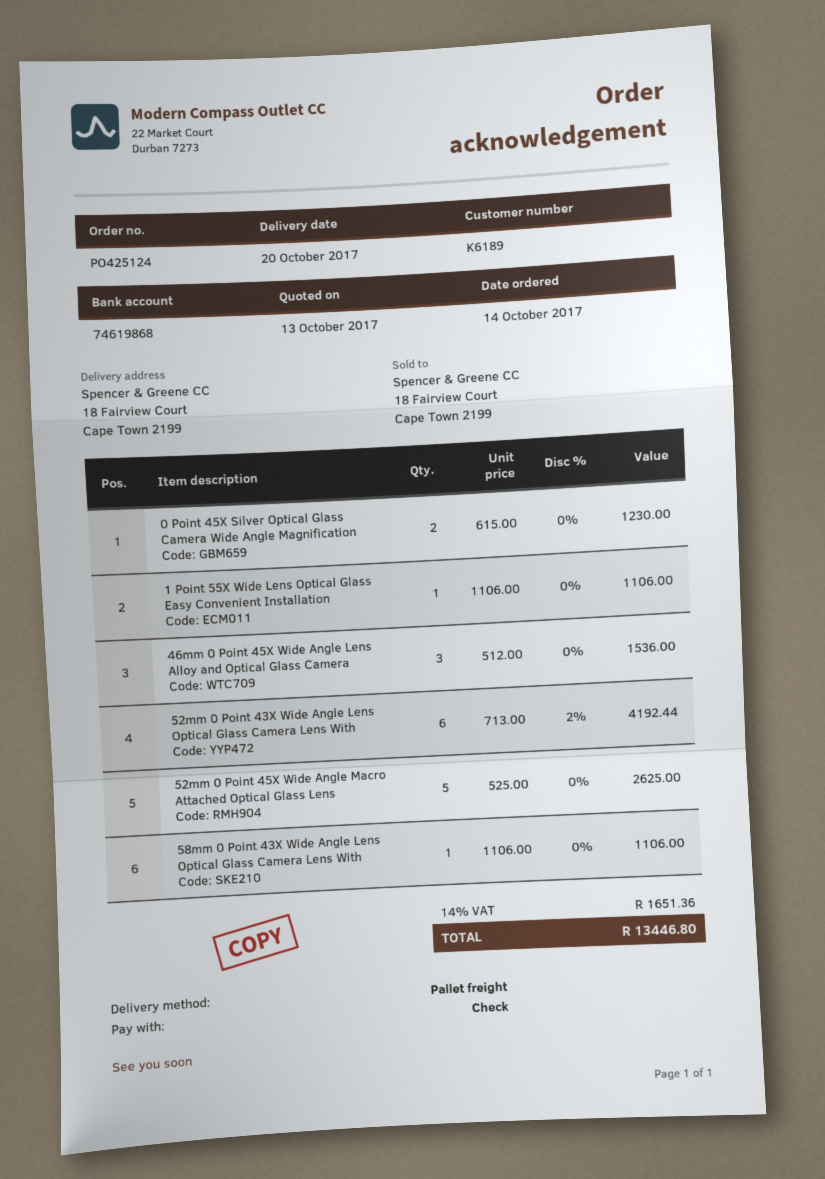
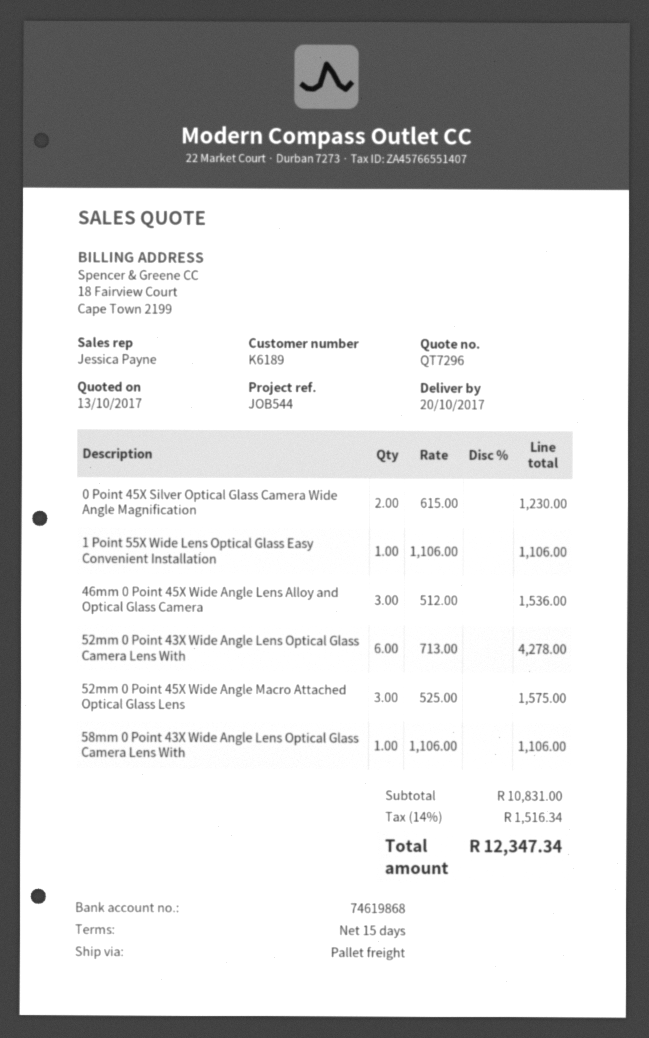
52mm 0 Point 43X Wide Angle Lens Optical Glass Camera Lens With: 6 x 713.00 - 2% = 4192.44 -> 6 x 713.00 = 4278.00
52mm 0 Point 45X Wide Angle Macro Attached Optical Glass Lens: 5 x 525.00 = 2625.00 -> 3 x 525.00 = 1575.00
tax: 14% = 1651.36 -> 14% = 1516.34
total: 13446.80 -> 12347.34

